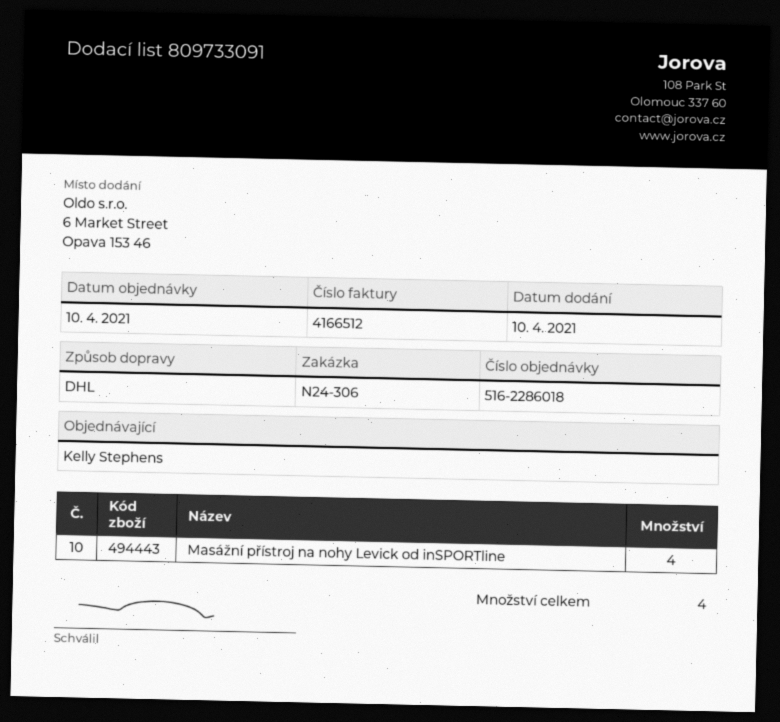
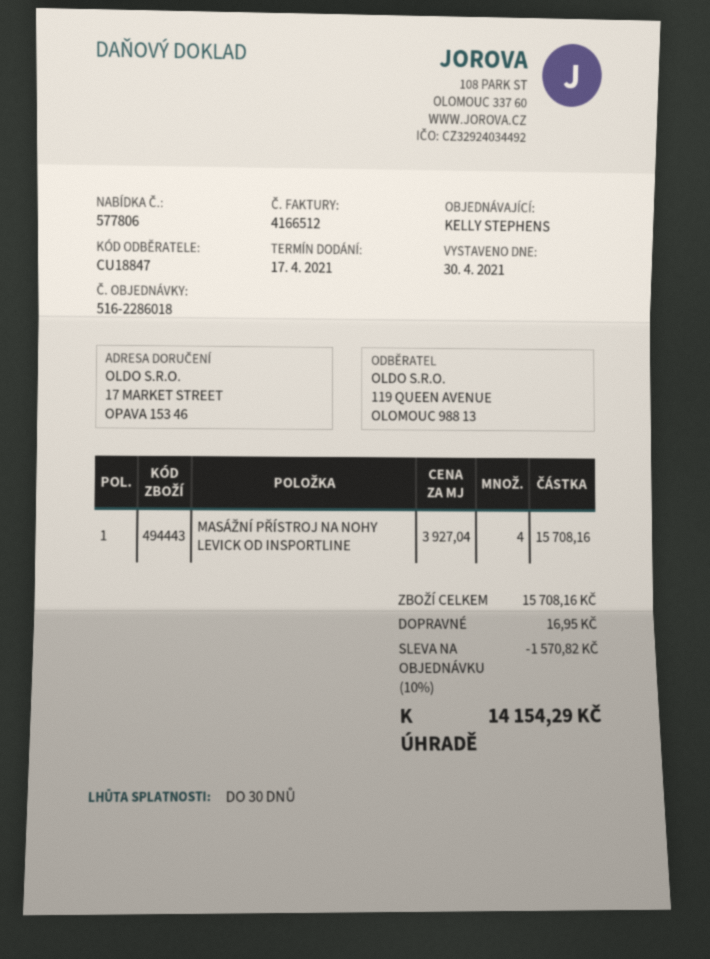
delivery date: 2021-04-10 -> 2021-04-17
ship to: 6 Market Street, Opava 153 46 -> 17 MARKET STREET, OPAVA 153 46

